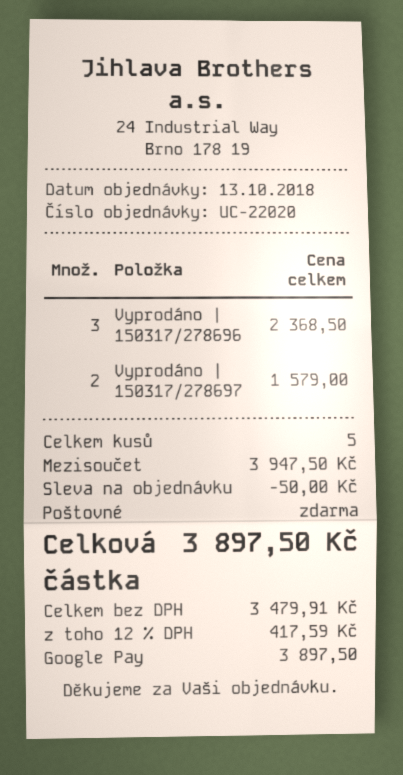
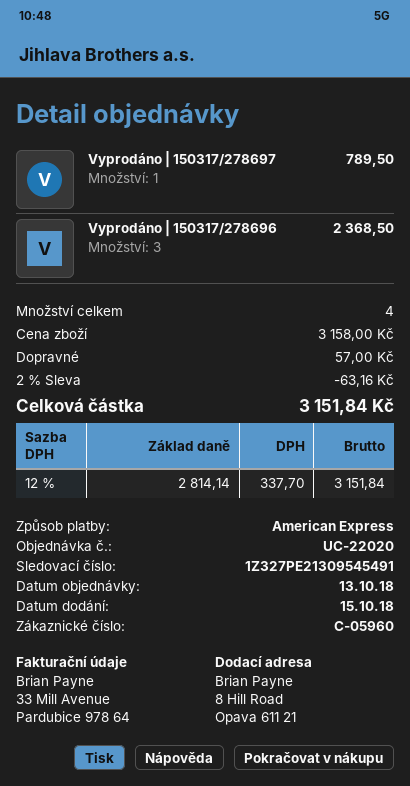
payment method: Google Pay -> American Express
Vyprodáno | 150317/278697: 2 for 1579.00 -> 1 for 789.50
total quantity: 5 -> 4
subtotal: 3947.50 -> 3158.00
discount: 50.00 -> 63.16
shipping: 0.00 -> 57.00
net: 3479.91 -> 2814.14
tax: 12% = 417.59 -> 12% = 337.70
total: 3897.50 -> 3151.84

